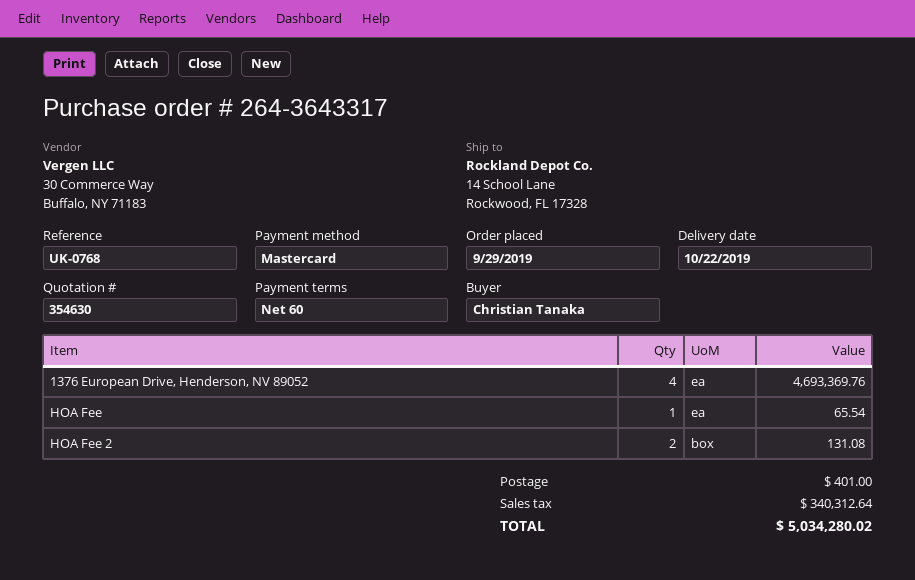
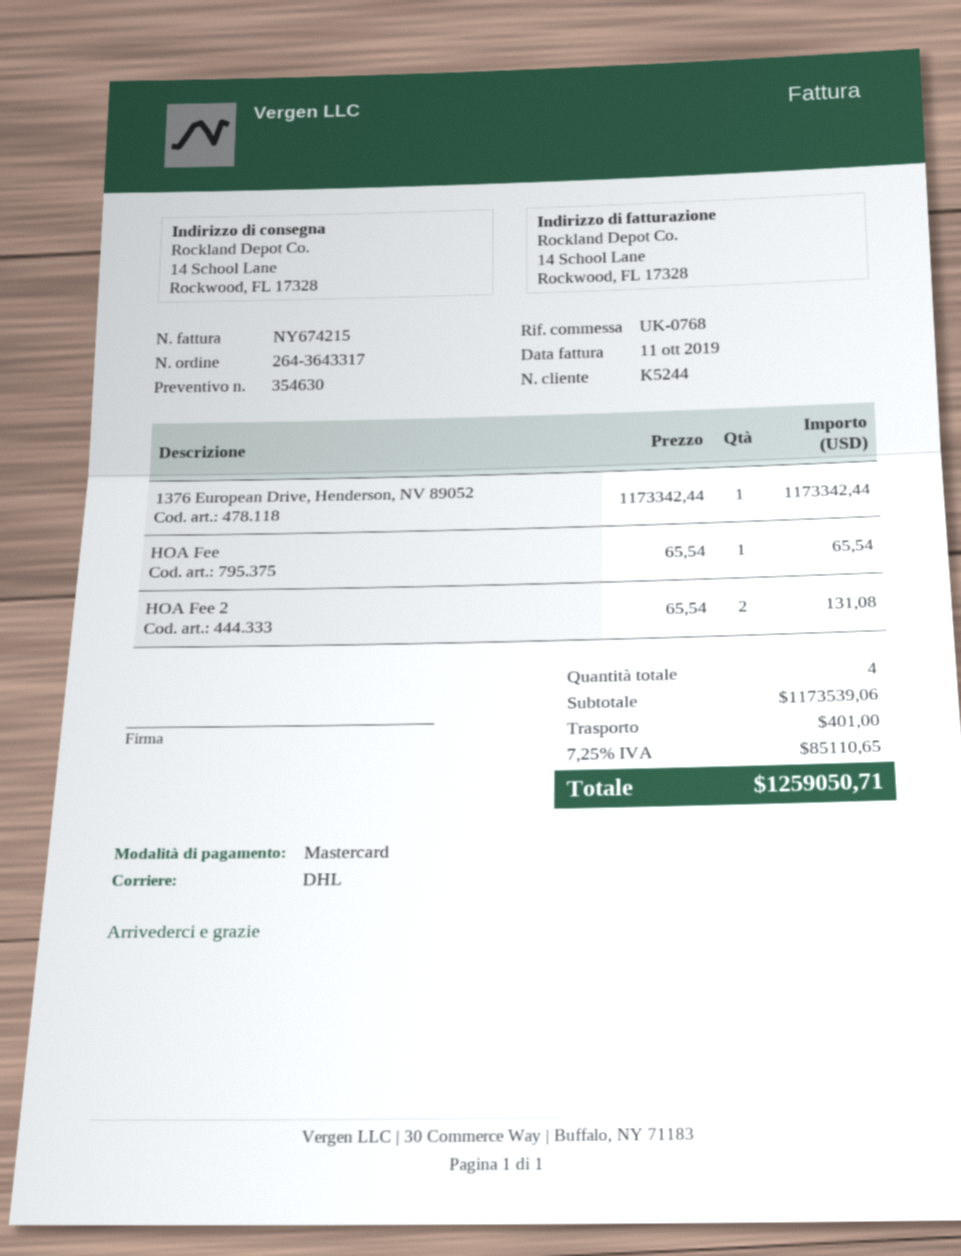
1376 European Drive, Henderson, NV 89052: 4 for 4693369.76 -> 1 for 1173342.44
tax: 340312.64 -> 85110.65
total: 5034280.02 -> 1259050.71

